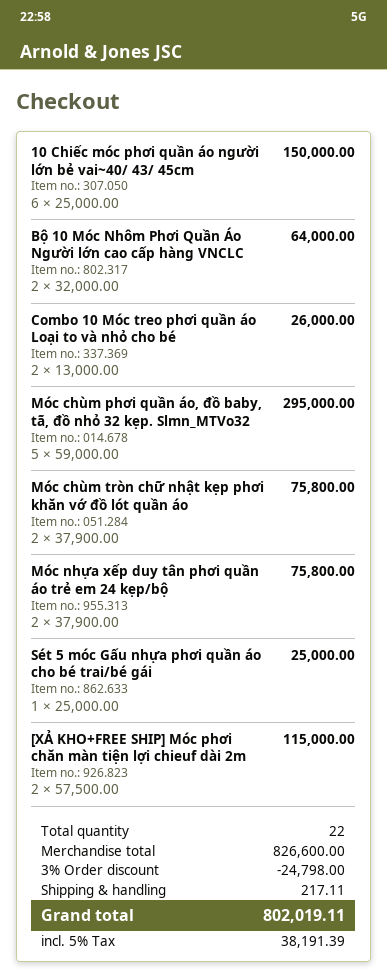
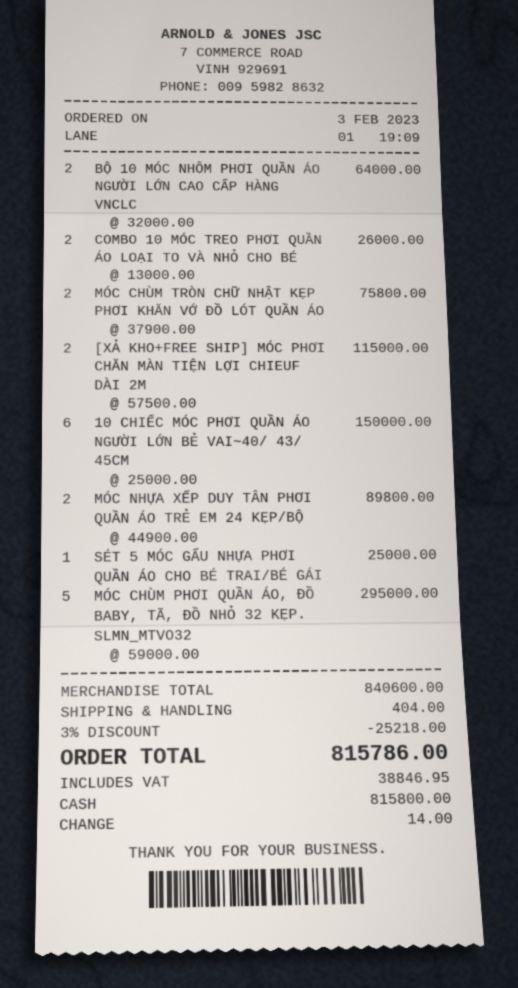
Móc nhựa xếp duy tân phơi quần áo trẻ em 24 kẹp/bộ: 2 x 37900.00 = 75800.00 -> 2 x 44900.00 = 89800.00
subtotal: 826600.00 -> 840600.00
discount: 3% = 24798.00 -> 3% = 25218.00
shipping: 217.11 -> 404.00
tax: 38191.39 -> 38846.95
total: 802019.11 -> 815786.00

